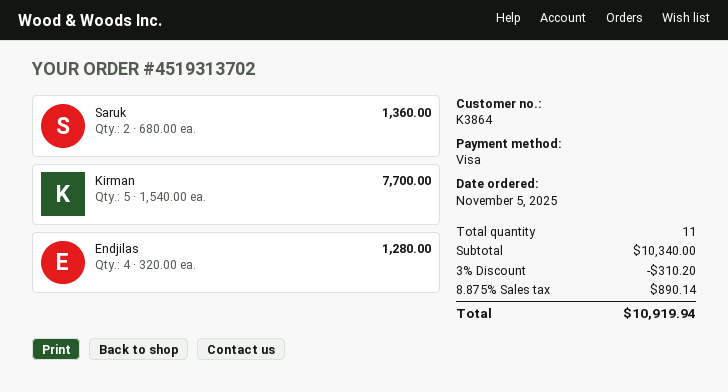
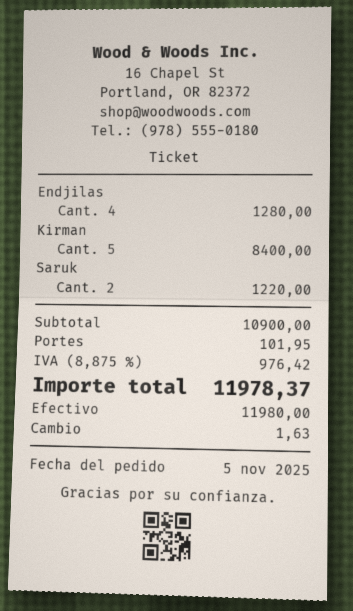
payment method: Visa -> cash
Saruk: 2 for 1360.00 -> 2 for 1220.00
Kirman: 5 for 7700.00 -> 5 for 8400.00
subtotal: 10340.00 -> 10900.00
discount: 3% = 310.20 -> none
shipping: none -> 101.95
tax: 8.875% = 890.14 -> 8.875% = 976.42
total: 10919.94 -> 11978.37

